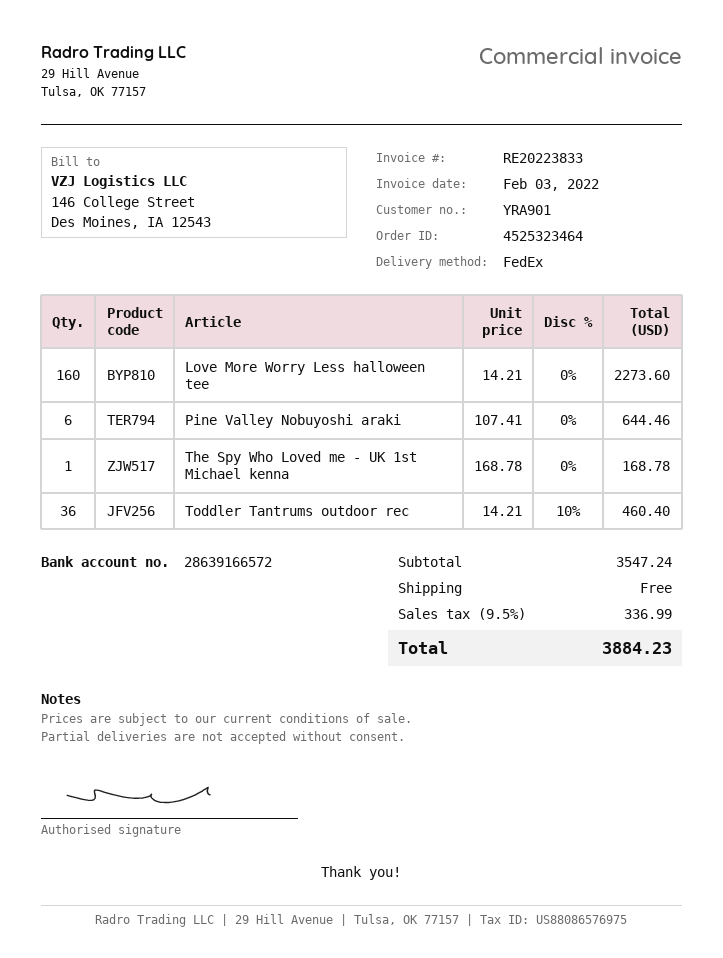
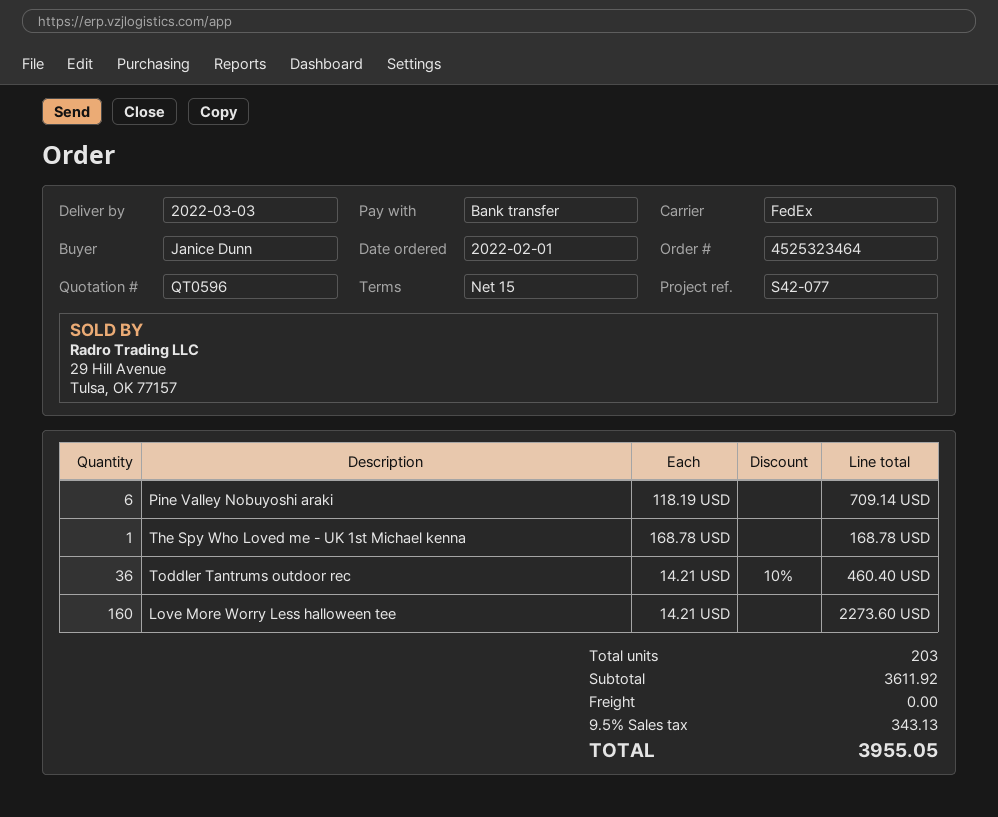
Pine Valley Nobuyoshi araki: 6 x 107.41 = 644.46 -> 6 x 118.19 = 709.14
subtotal: 3547.24 -> 3611.92
tax: 9.5% = 336.99 -> 9.5% = 343.13
total: 3884.23 -> 3955.05

